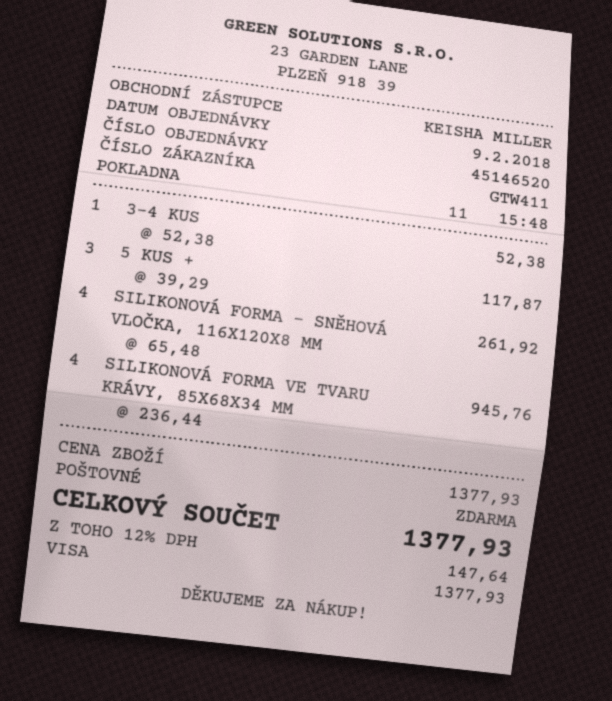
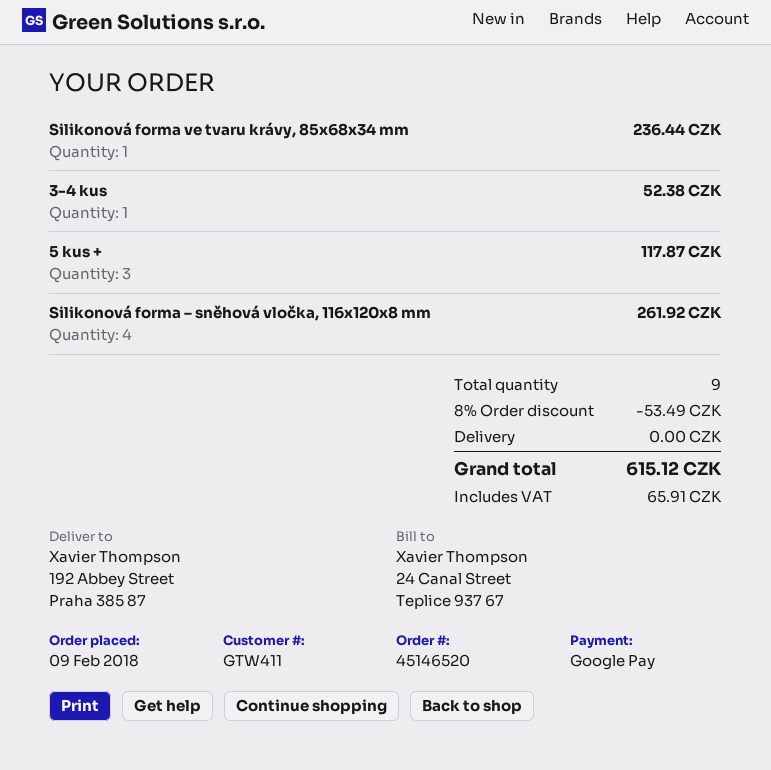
payment method: Visa -> Google Pay
SILIKONOVÁ FORMA VE TVARU KRÁVY, 85X68X34 MM: 4 for 945.76 -> 1 for 236.44
discount: none -> 8% = 53.49
tax: 147.64 -> 65.91
total: 1377.93 -> 615.12

